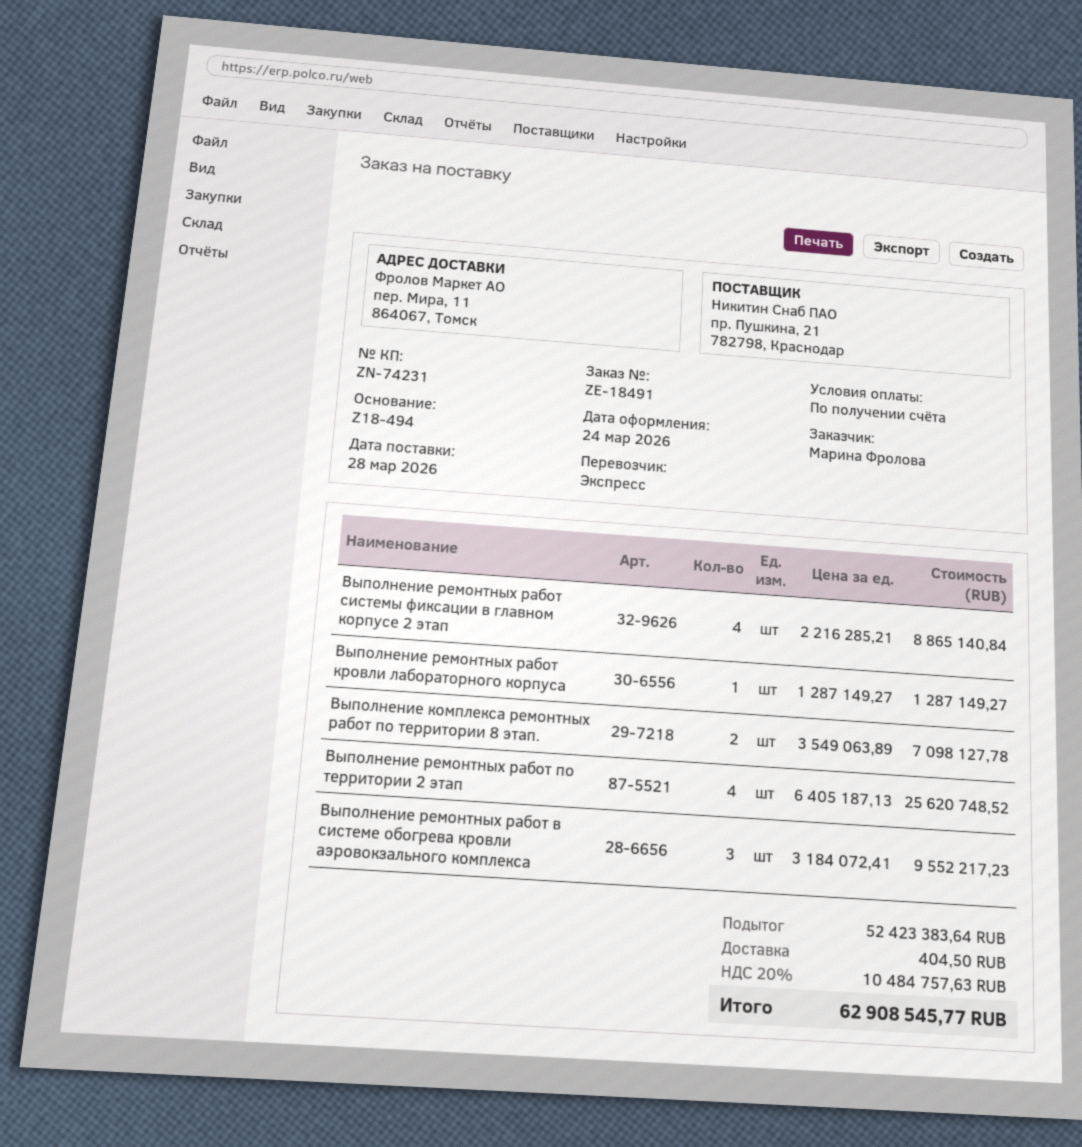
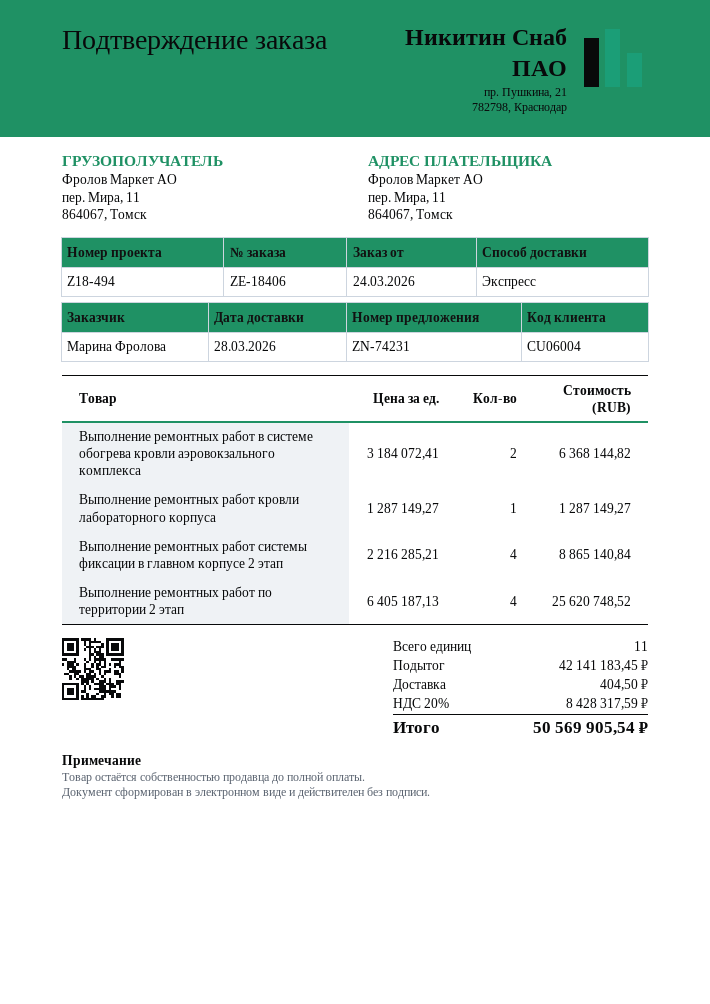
order number: ZE-18491 -> ZE-18406
Выполнение комплекса ремонтных работ по территории 8 этап.: 2 x 3549063.89 = 7098127.78 -> none
Выполнение ремонтных работ в системе обогрева кровли аэровокзального комплекса: 3 x 3184072.41 = 9552217.23 -> 2 x 3184072.41 = 6368144.82
subtotal: 52423383.64 -> 42141183.45
tax: 20% = 10484757.63 -> 20% = 8428317.59
total: 62908545.77 -> 50569905.54

